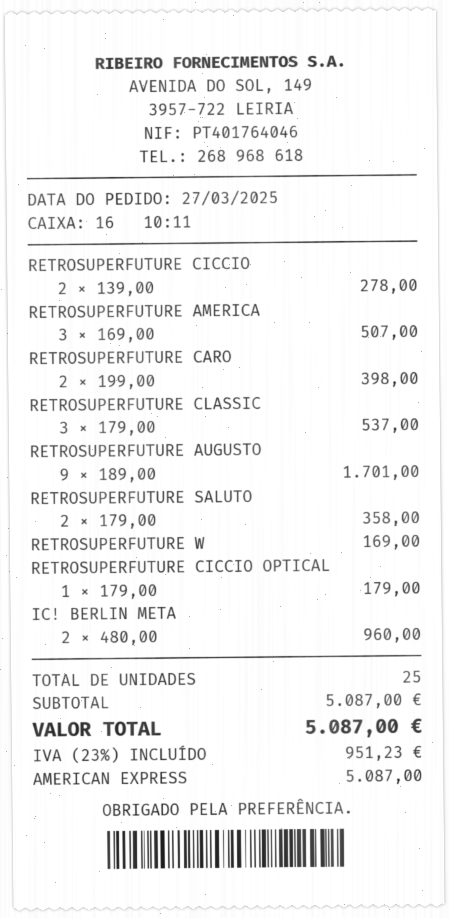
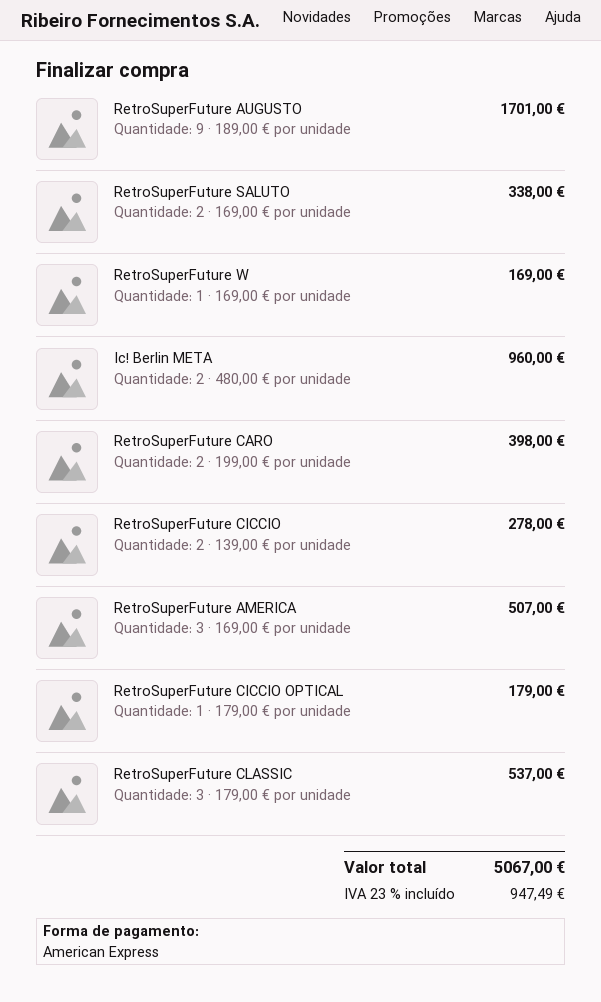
RETROSUPERFUTURE SALUTO: 2 x 179.00 = 358.00 -> 2 x 169.00 = 338.00
tax: 23% = 951.23 -> 23% = 947.49
total: 5087.00 -> 5067.00

